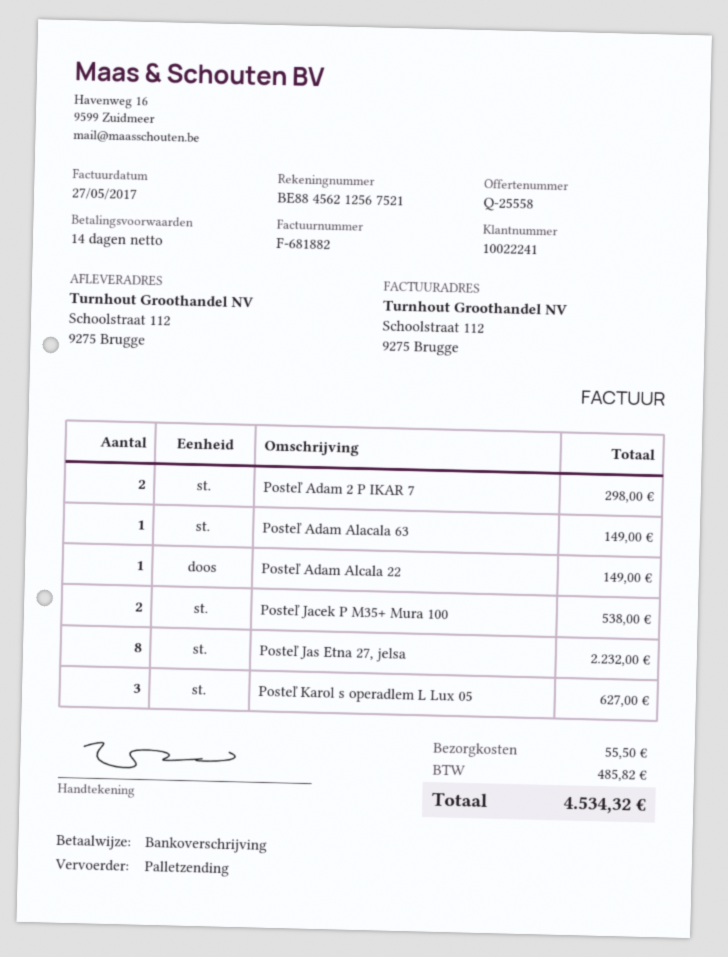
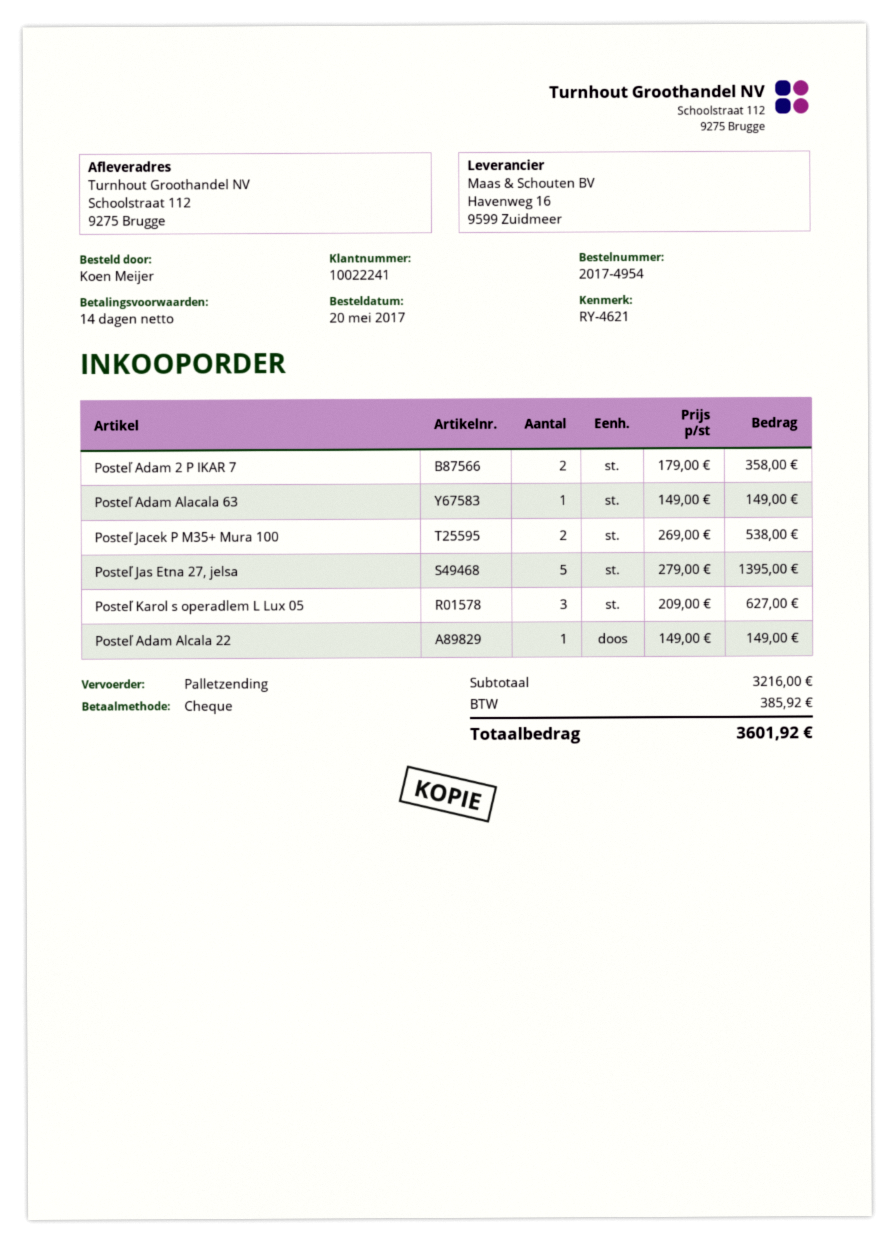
payment method: bank transfer -> cheque
Posteľ Adam 2 P IKAR 7: 2 for 298.00 -> 2 for 358.00
Posteľ Jas Etna 27, jelsa: 8 for 2232.00 -> 5 for 1395.00
shipping: 55.50 -> none
tax: 485.82 -> 385.92
total: 4534.32 -> 3601.92

